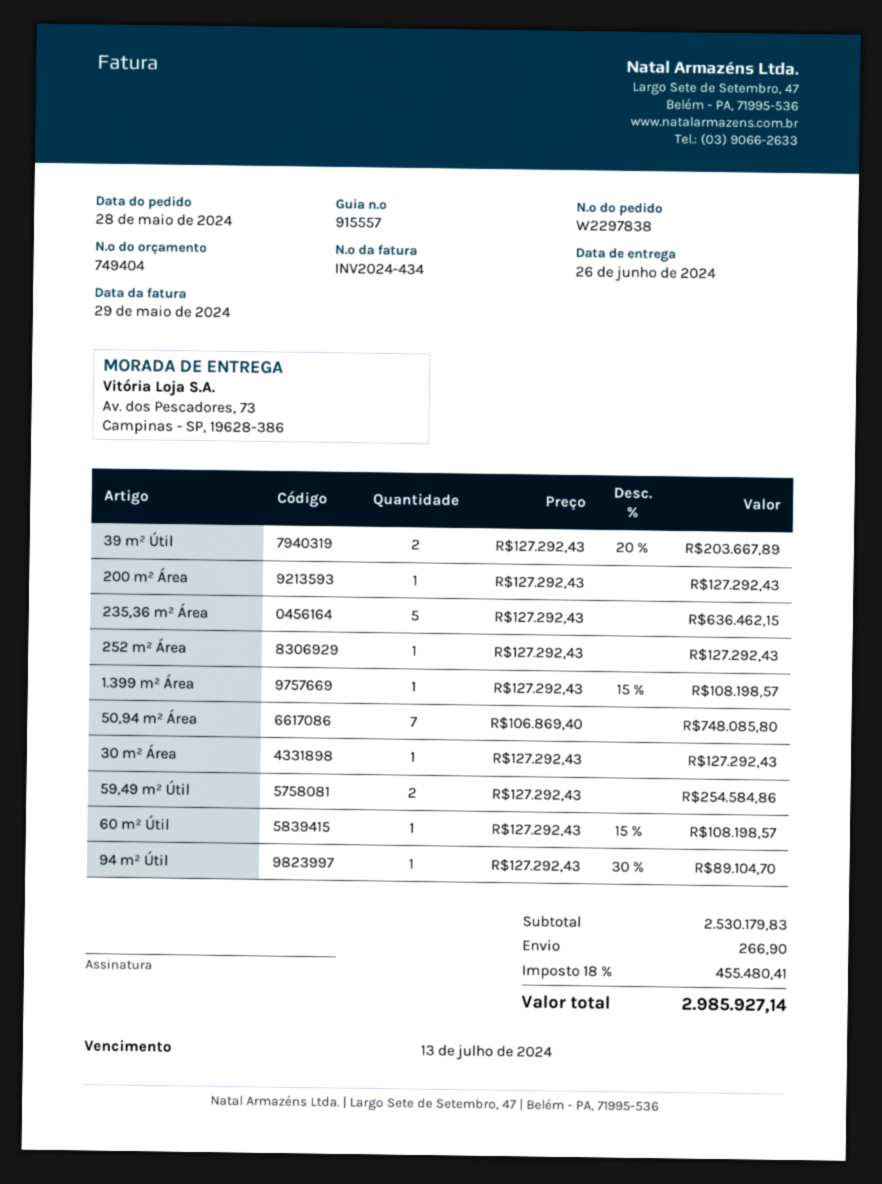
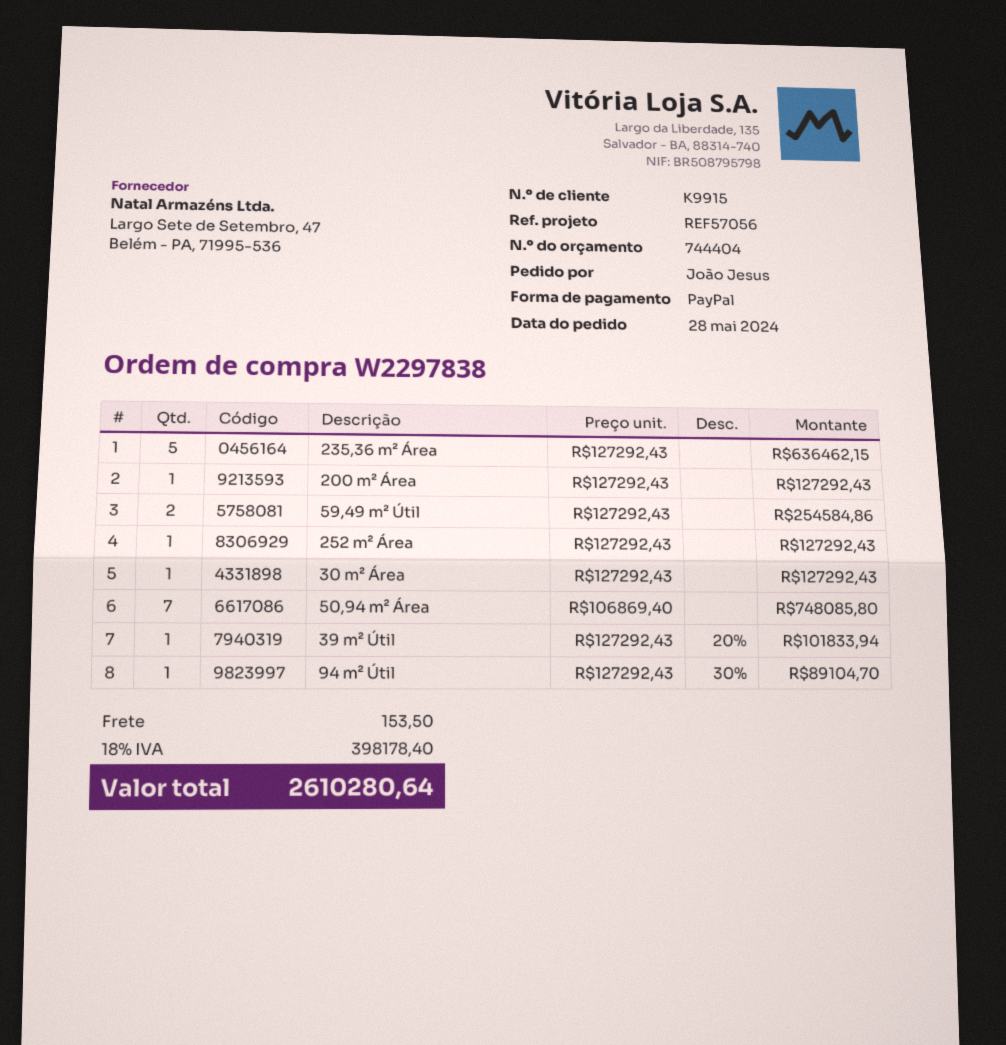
quote number: 749404 -> 744404
39 m² Útil: 2 x 127292.43 - 20% = 203667.89 -> 1 x 127292.43 - 20% = 101833.94
1.399 m² Área: 1 x 127292.43 - 15% = 108198.57 -> none
60 m² Útil: 1 x 127292.43 - 15% = 108198.57 -> none
shipping: 266.90 -> 153.50
tax: 18% = 455480.41 -> 18% = 398178.40
total: 2985927.14 -> 2610280.64

